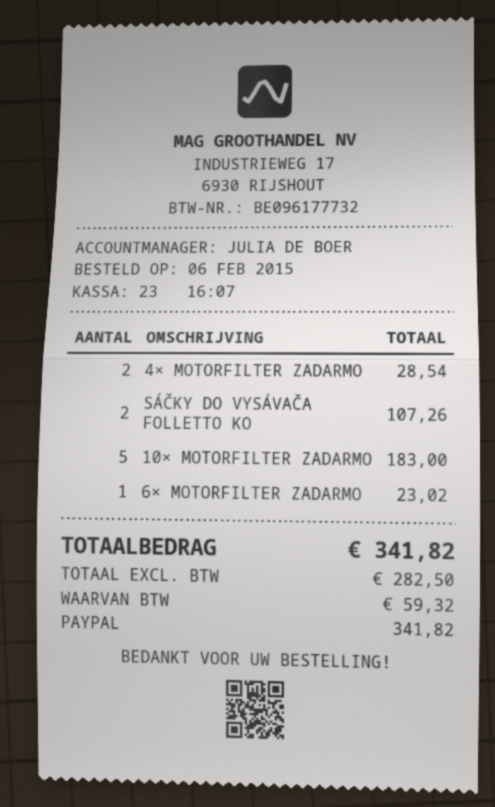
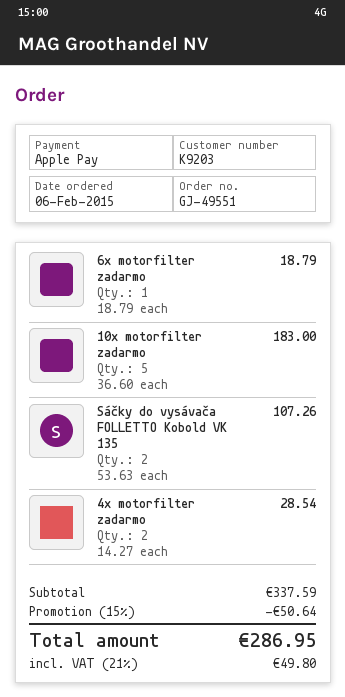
payment method: PayPal -> Apple Pay
6× MOTORFILTER ZADARMO: 1 for 23.02 -> 1 for 18.79
discount: none -> 15% = 50.64
tax: 59.32 -> 49.80
total: 341.82 -> 286.95

